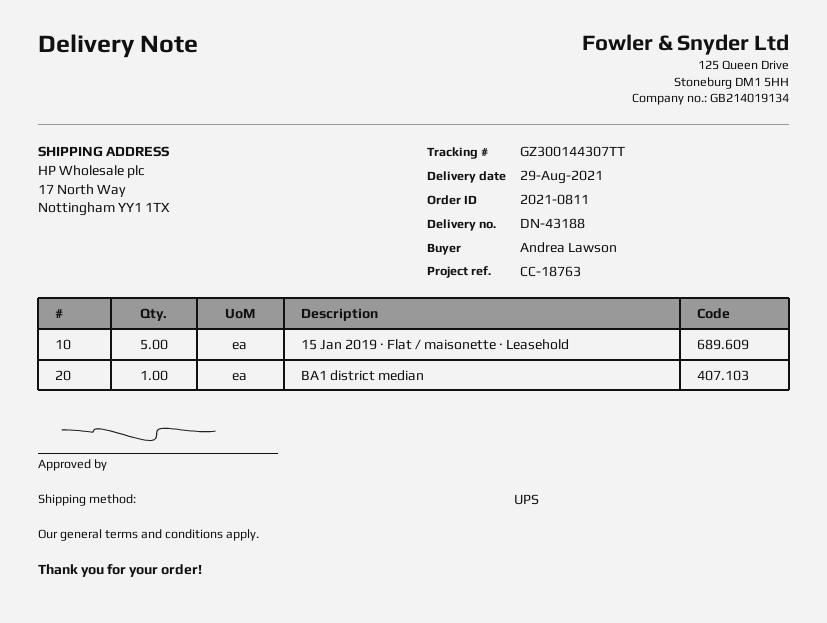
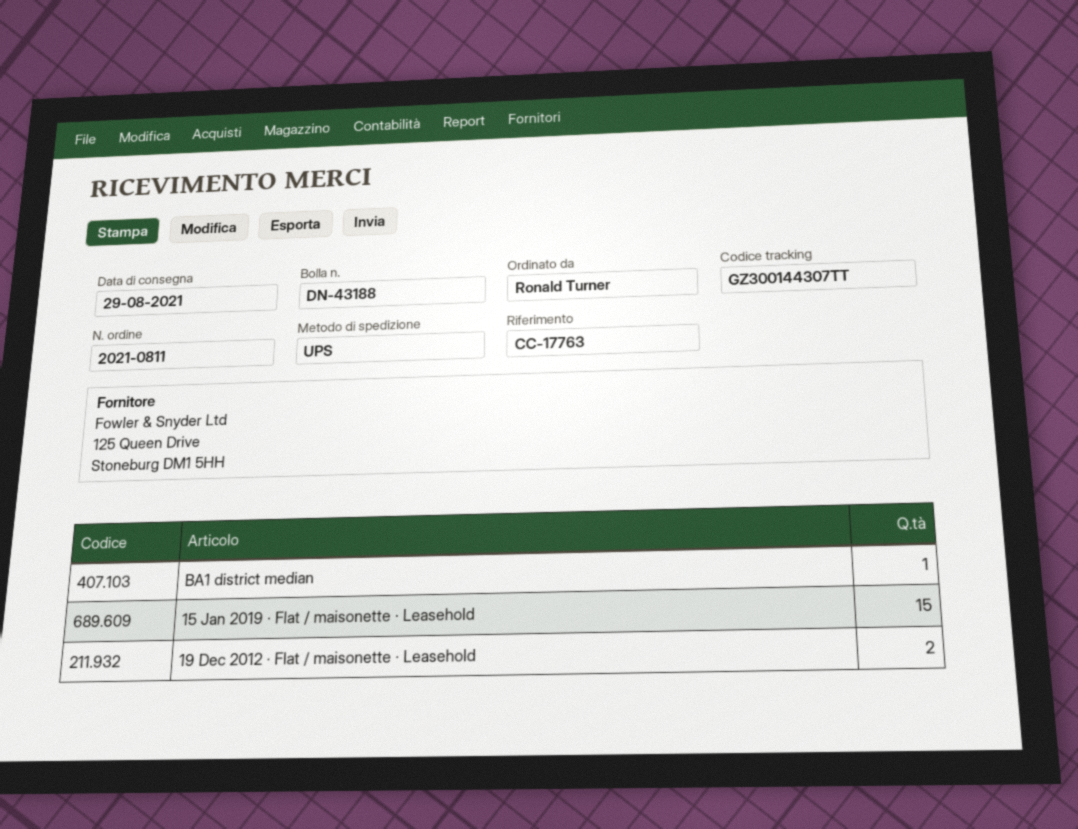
reference: CC-18763 -> CC-17763
ordered by: Andrea Lawson -> Ronald Turner
15 Jan 2019 · Flat / maisonette · Leasehold: 5 -> 15
19 Dec 2012 · Flat / maisonette · Leasehold: none -> 2

